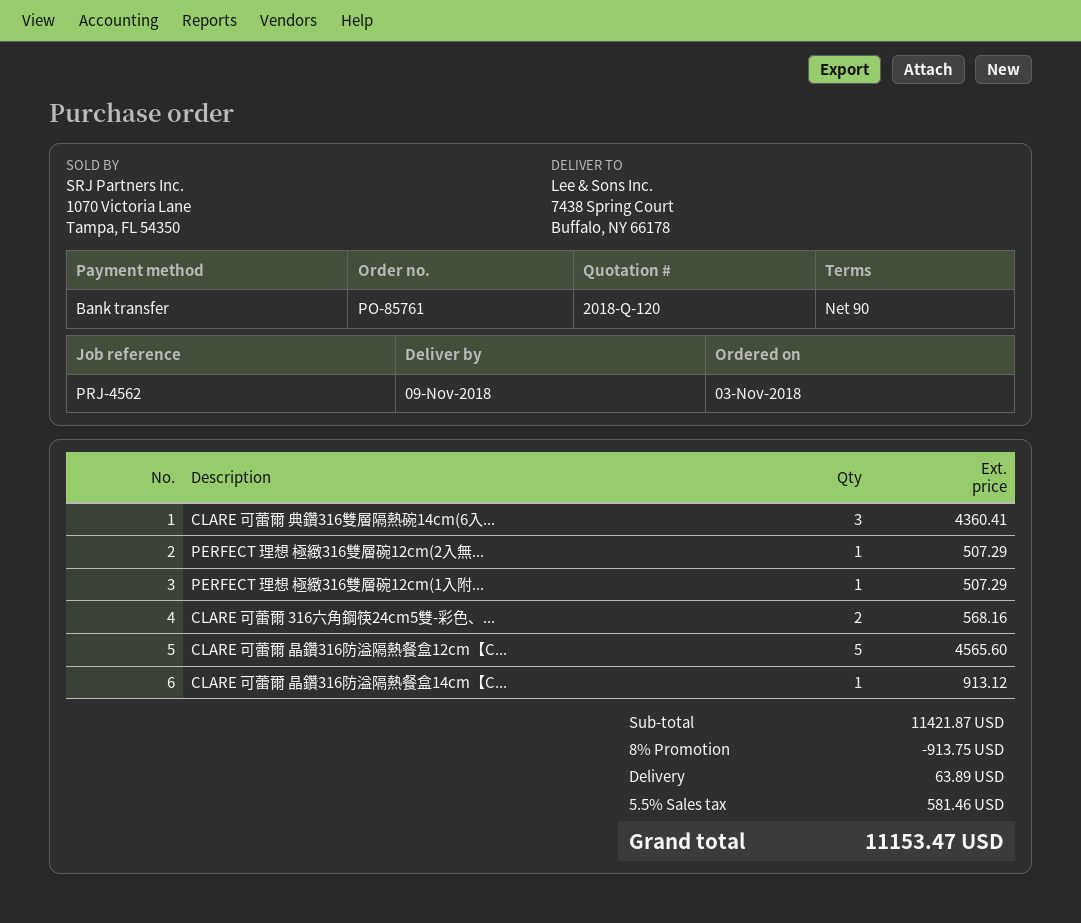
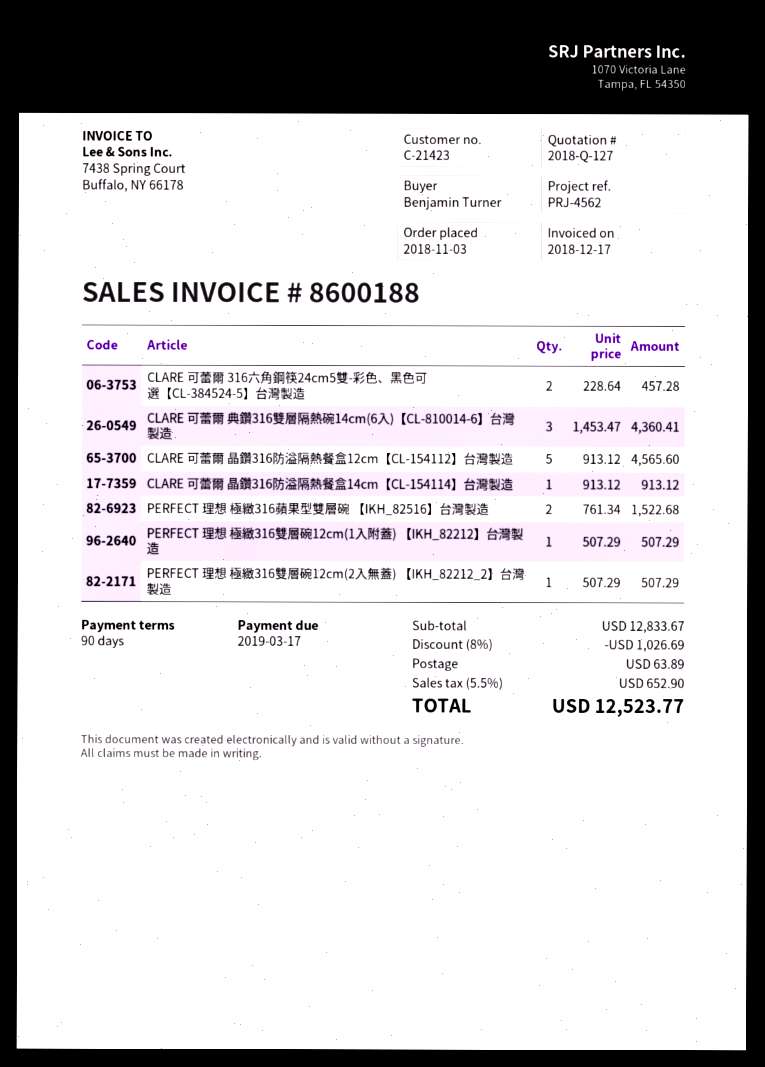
quote number: 2018-Q-120 -> 2018-Q-127
CLARE 可蕾爾 316六角鋼筷24cm5雙-彩色、...: 2 for 568.16 -> 2 for 457.28
PERFECT 理想 極緻316蘋果型雙層碗 【IKH_82516】台灣製造: none -> 2 for 1522.68
subtotal: 11421.87 -> 12833.67
discount: 8% = 913.75 -> 8% = 1026.69
tax: 5.5% = 581.46 -> 5.5% = 652.90
total: 11153.47 -> 12523.77

